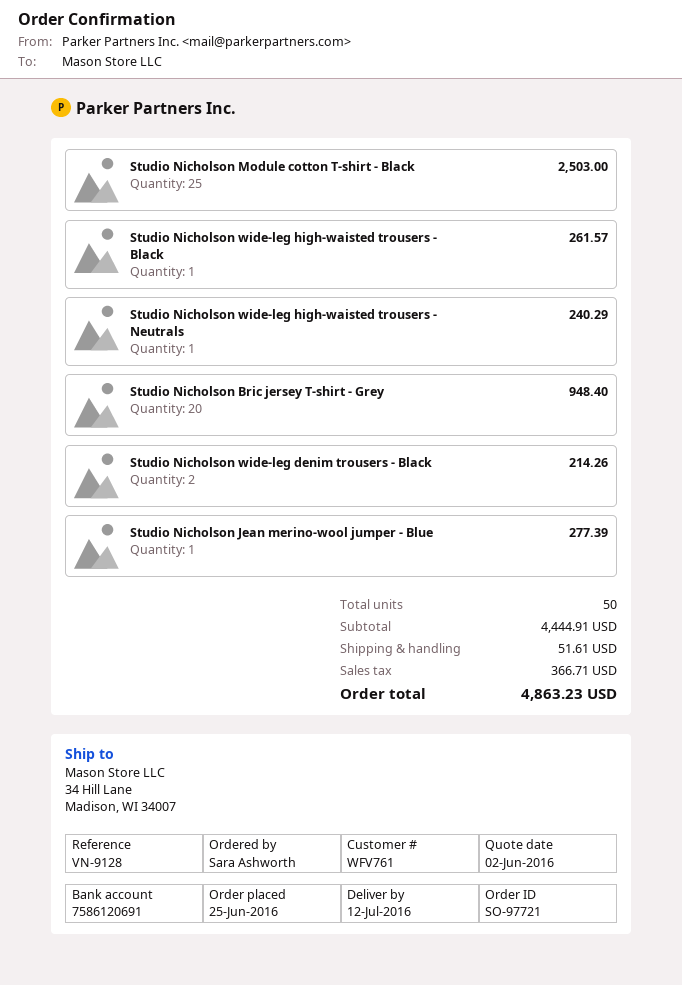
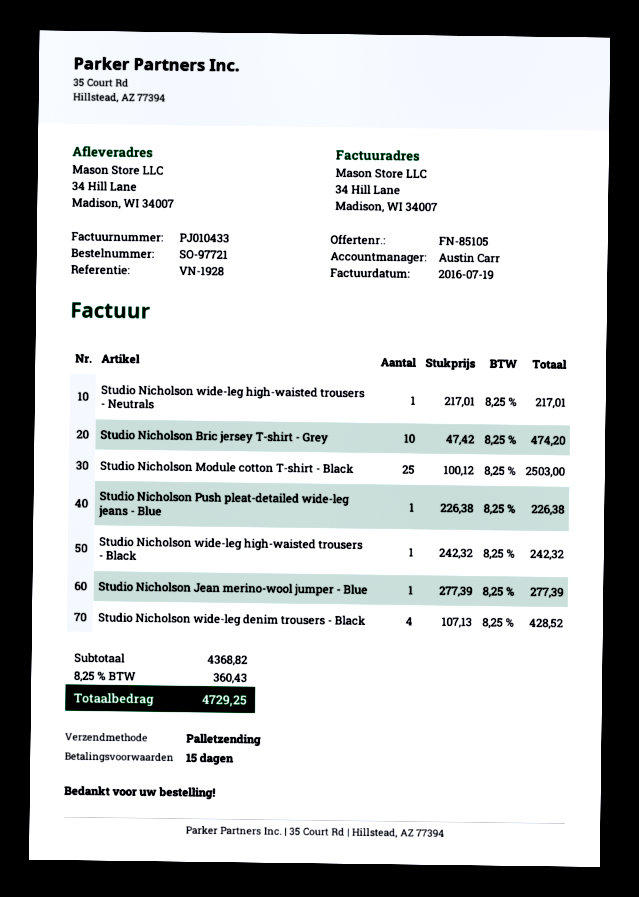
reference: VN-9128 -> VN-1928
Studio Nicholson wide-leg high-waisted trousers - Black: 1 for 261.57 -> 1 for 242.32
Studio Nicholson wide-leg high-waisted trousers - Neutrals: 1 for 240.29 -> 1 for 217.01
Studio Nicholson Bric jersey T-shirt - Grey: 20 for 948.40 -> 10 for 474.20
Studio Nicholson wide-leg denim trousers - Black: 2 for 214.26 -> 4 for 428.52
Studio Nicholson Push pleat-detailed wide-leg jeans - Blue: none -> 1 for 226.38
subtotal: 4444.91 -> 4368.82
shipping: 51.61 -> none
tax: 366.71 -> 360.43
total: 4863.23 -> 4729.25

